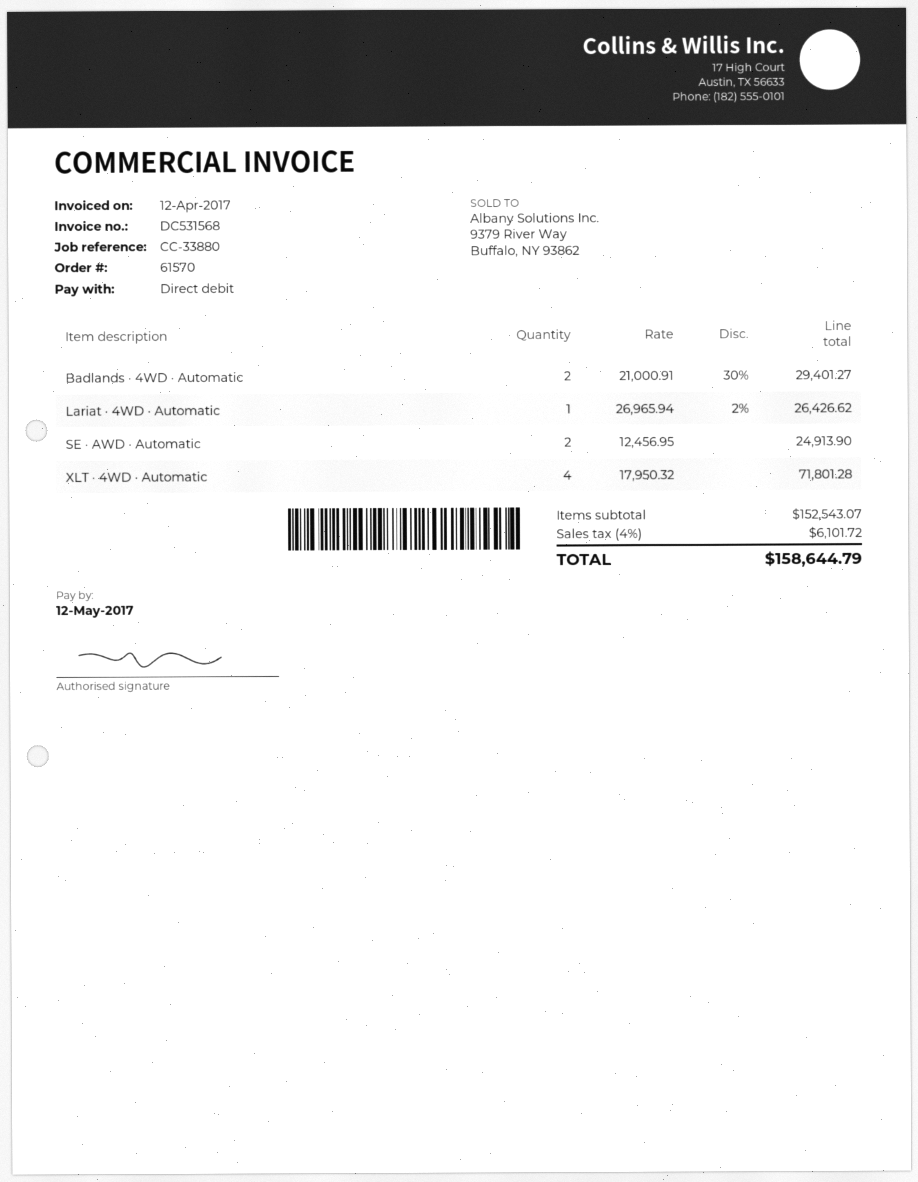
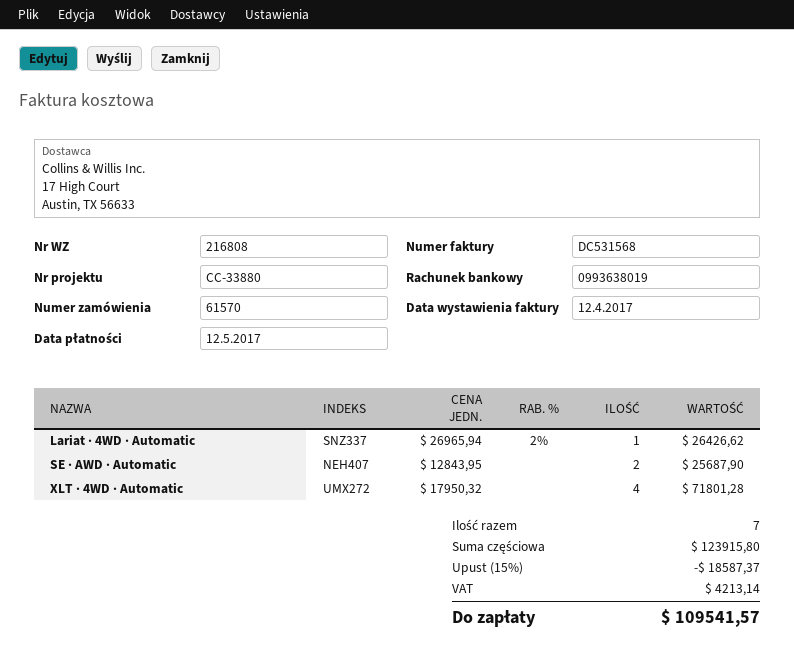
Badlands · 4WD · Automatic: 2 x 21000.91 - 30% = 29401.27 -> none
SE · AWD · Automatic: 2 x 12456.95 = 24913.90 -> 2 x 12843.95 = 25687.90
subtotal: 152543.07 -> 123915.80
discount: none -> 15% = 18587.37
tax: 6101.72 -> 4213.14
total: 158644.79 -> 109541.57

